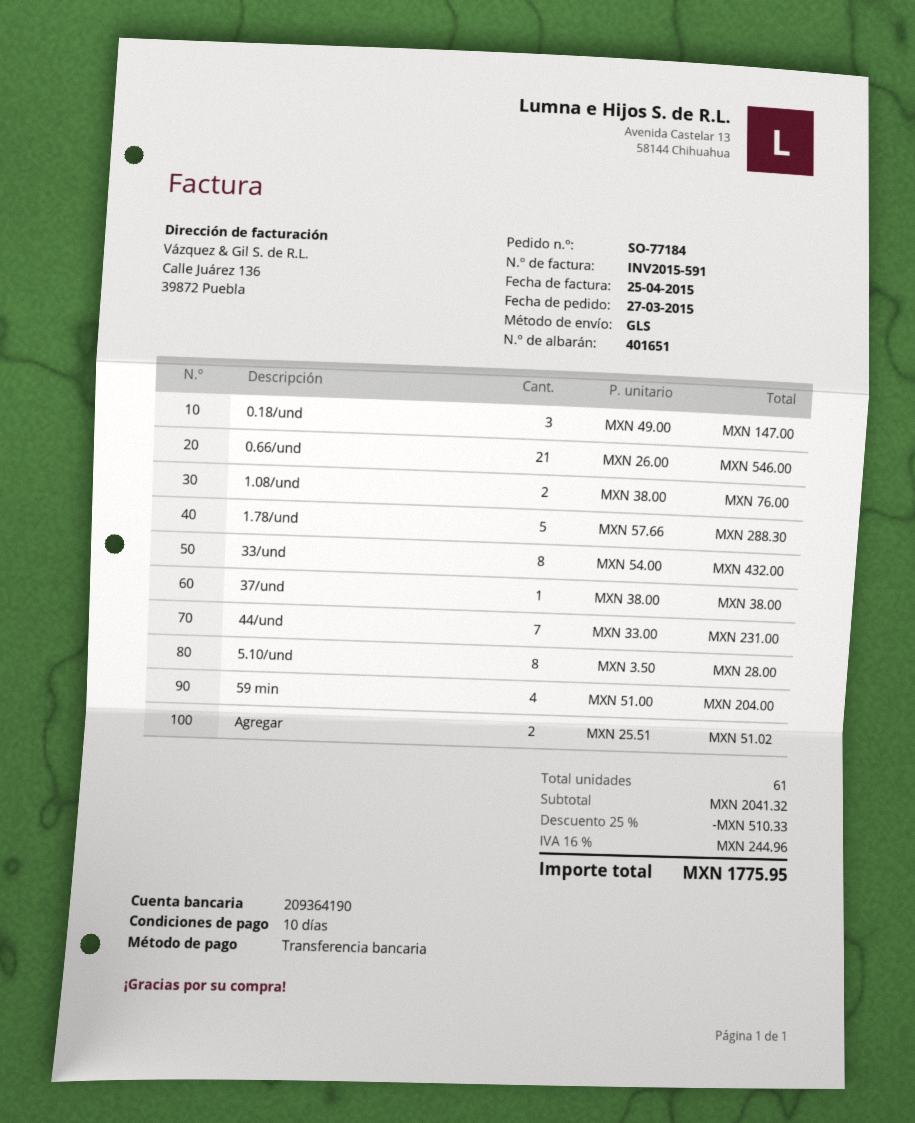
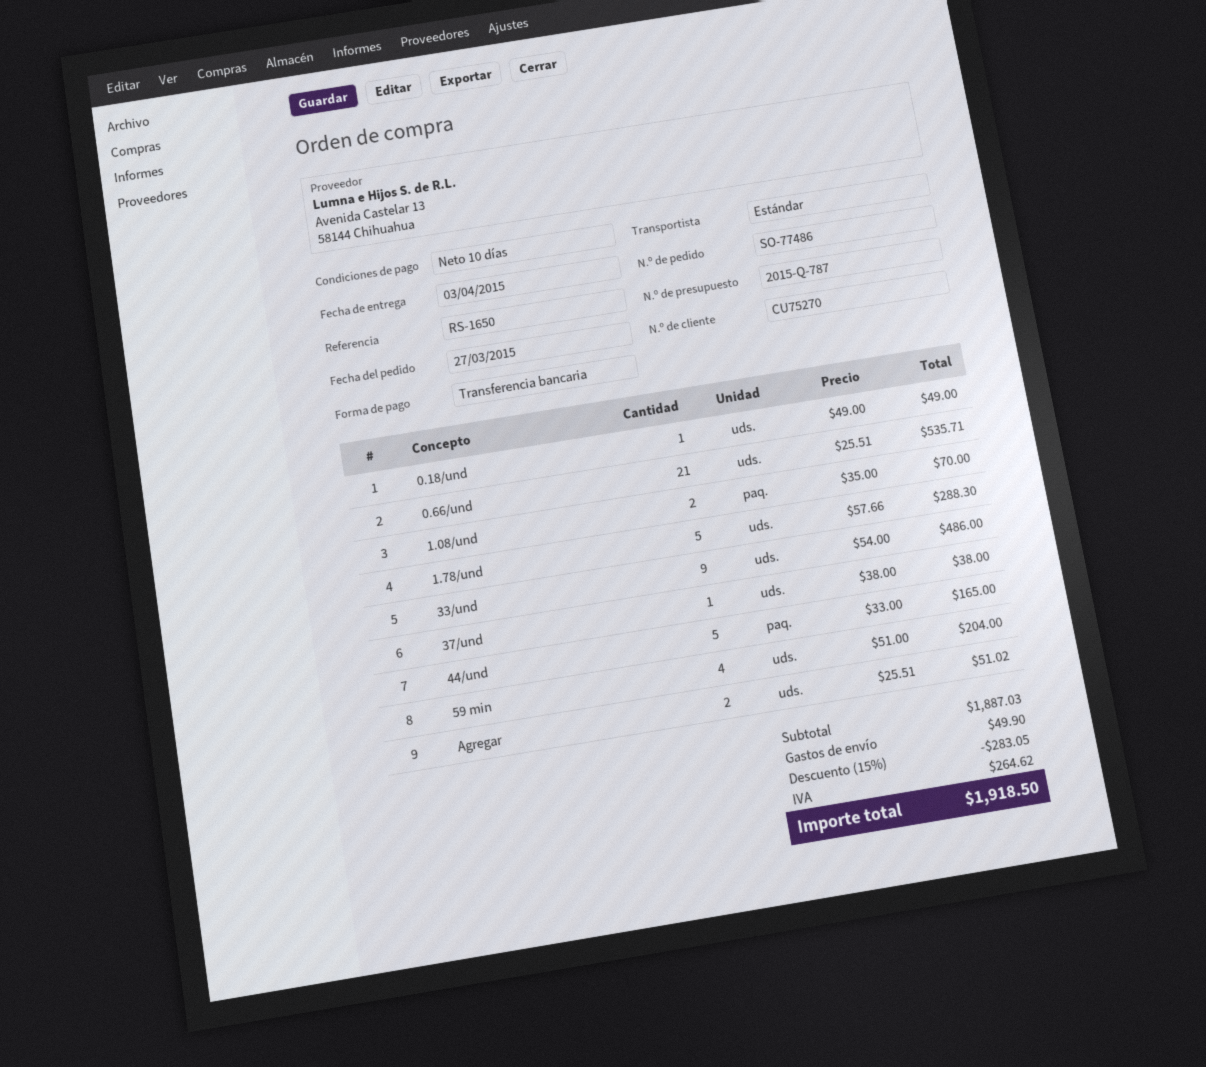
order number: SO-77184 -> SO-77486
shipping method: GLS -> standard
0.18/und: 3 x 49.00 = 147.00 -> 1 x 49.00 = 49.00
0.66/und: 21 x 26.00 = 546.00 -> 21 x 25.51 = 535.71
1.08/und: 2 x 38.00 = 76.00 -> 2 x 35.00 = 70.00
33/und: 8 x 54.00 = 432.00 -> 9 x 54.00 = 486.00
44/und: 7 x 33.00 = 231.00 -> 5 x 33.00 = 165.00
5.10/und: 8 x 3.50 = 28.00 -> none
subtotal: 2041.32 -> 1887.03
discount: 25% = 510.33 -> 15% = 283.05
shipping: none -> 49.90
tax: 244.96 -> 264.62
total: 1775.95 -> 1918.50

